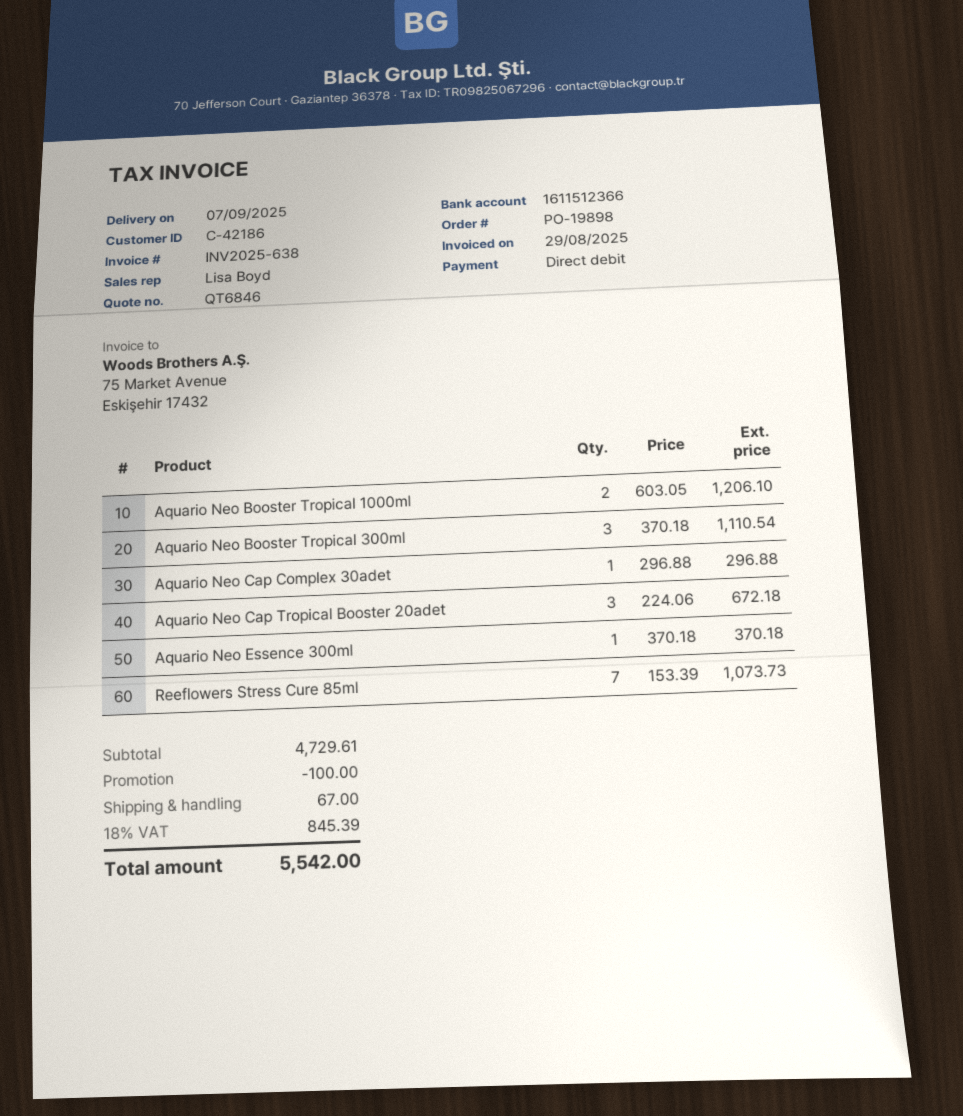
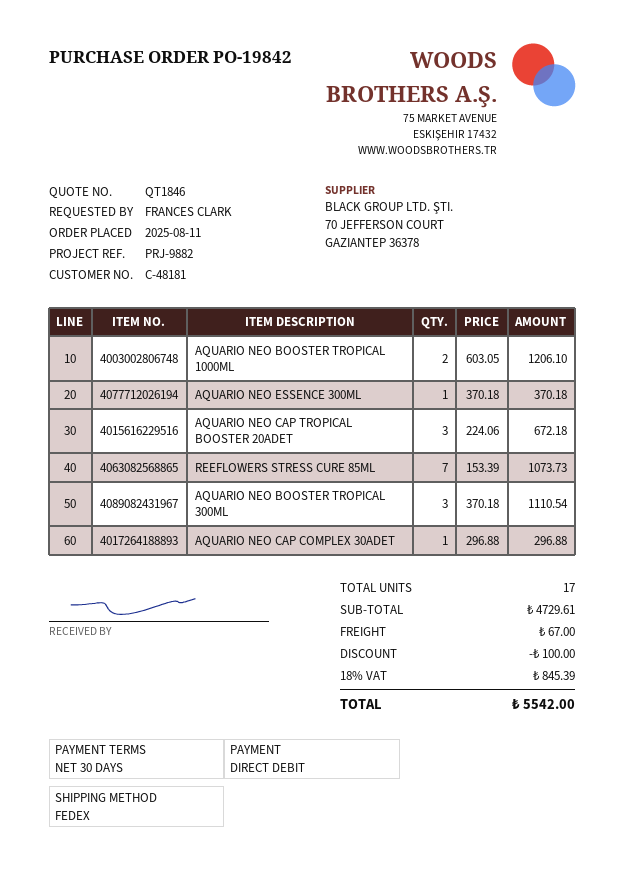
quote number: QT6846 -> QT1846
order number: PO-19898 -> PO-19842
customer number: C-42186 -> C-48181

